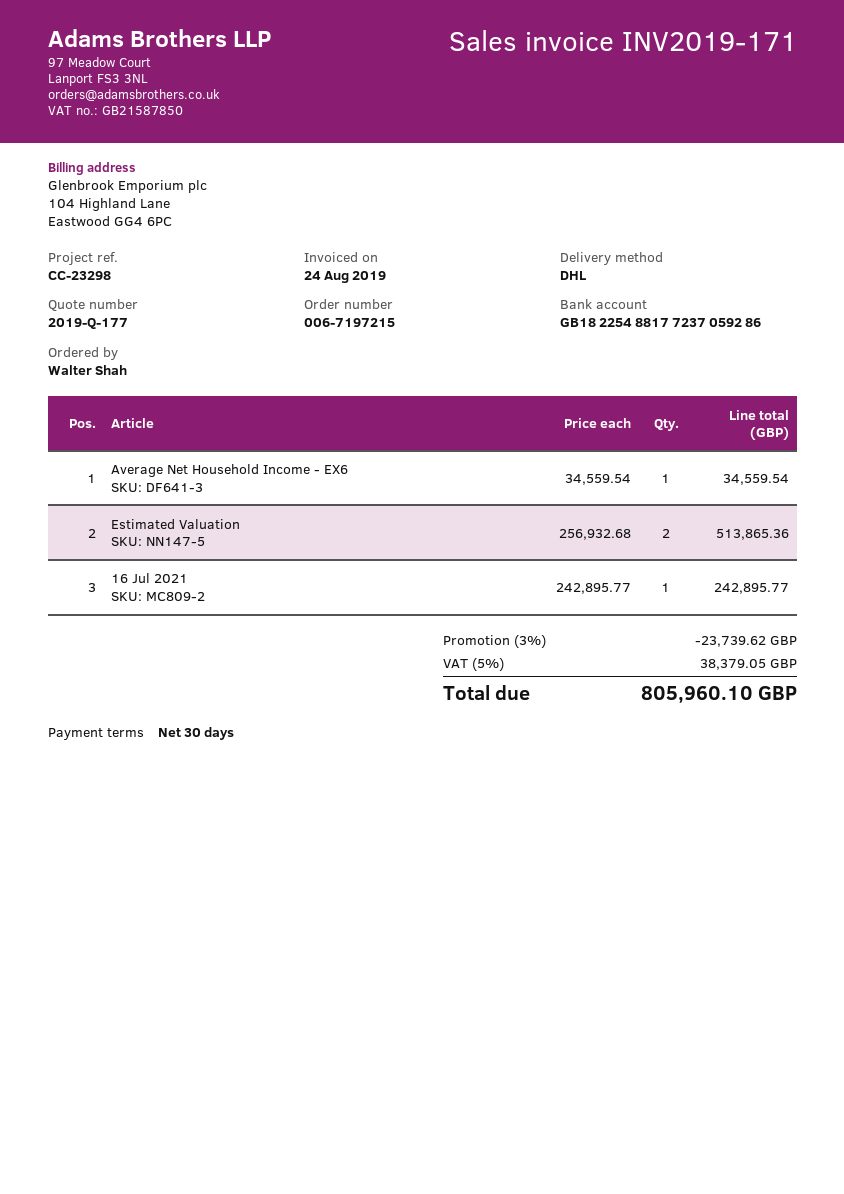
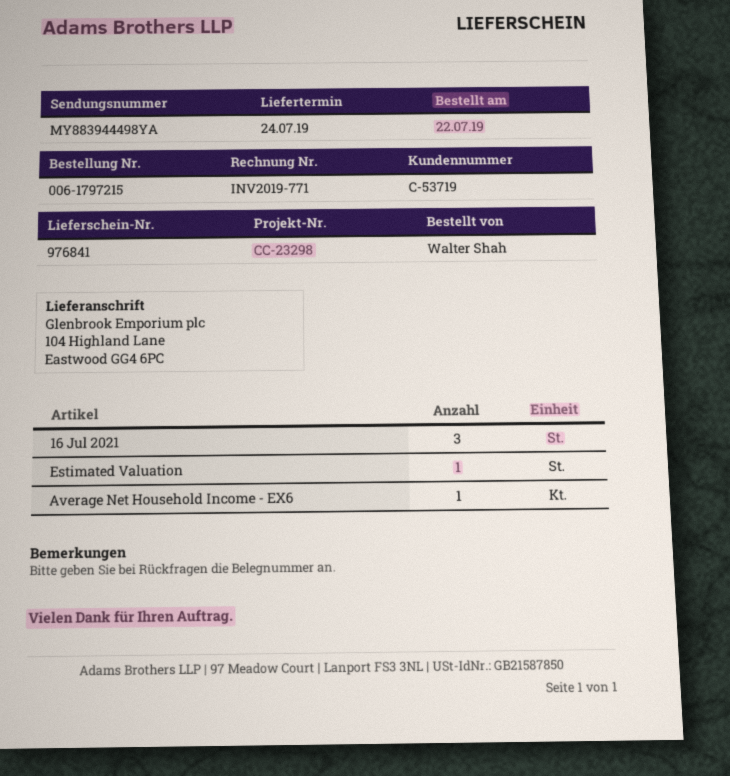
order number: 006-7197215 -> 006-1797215
invoice number: INV2019-171 -> INV2019-771
Estimated Valuation: 2 -> 1
16 Jul 2021: 1 -> 3

